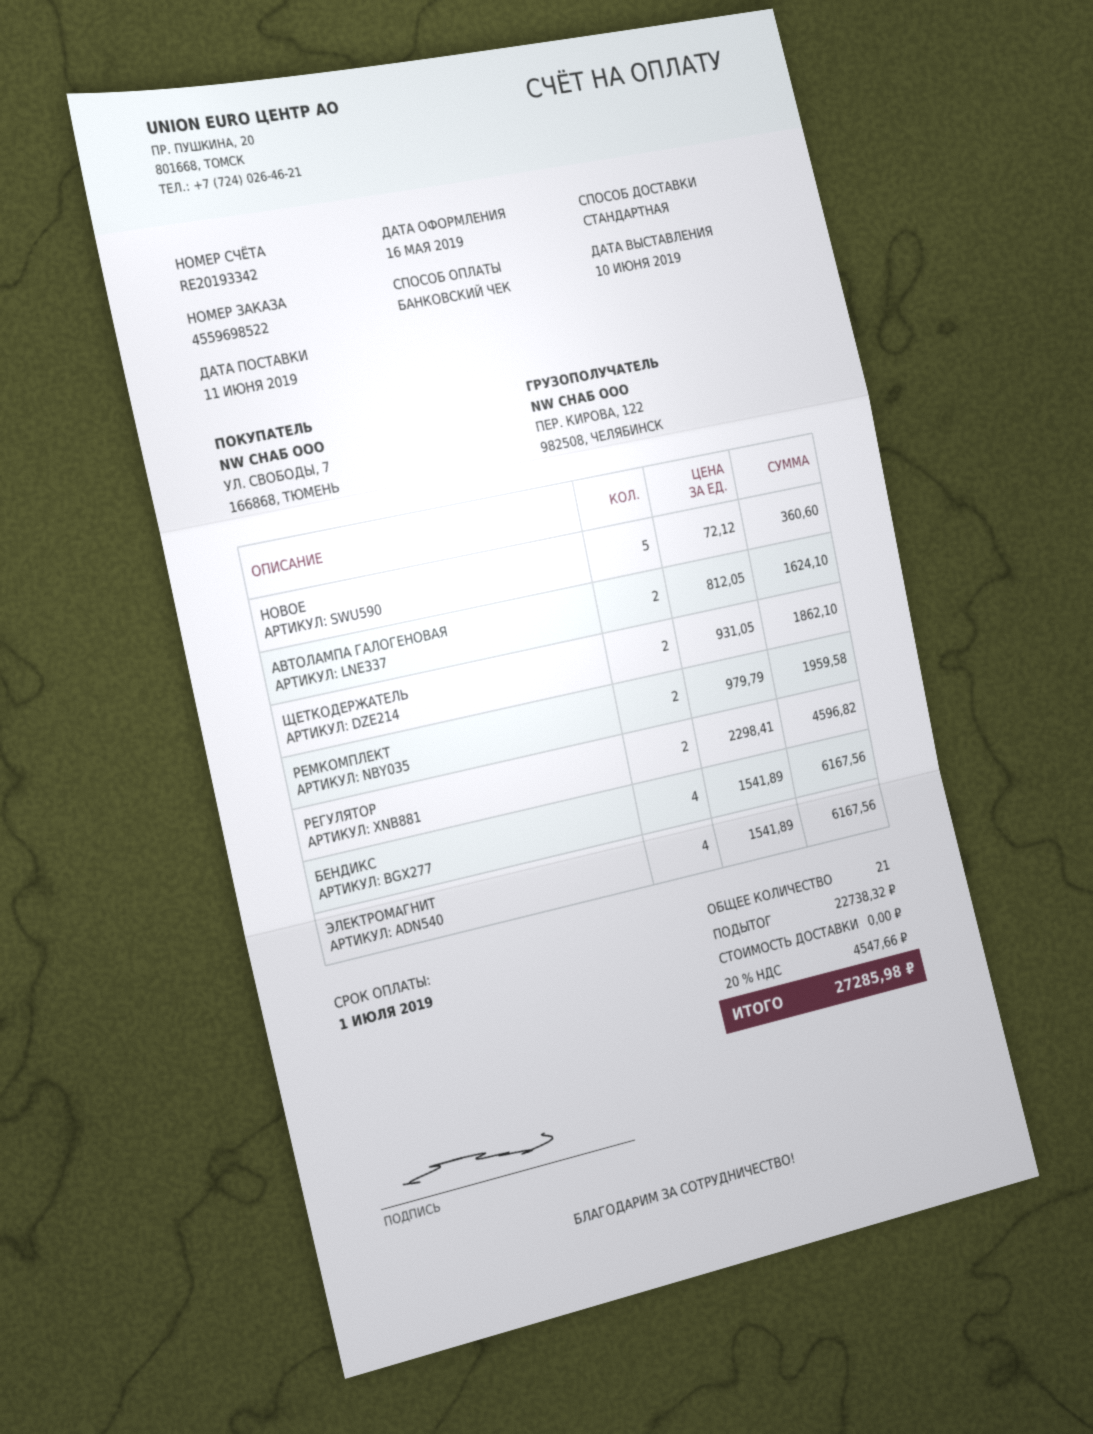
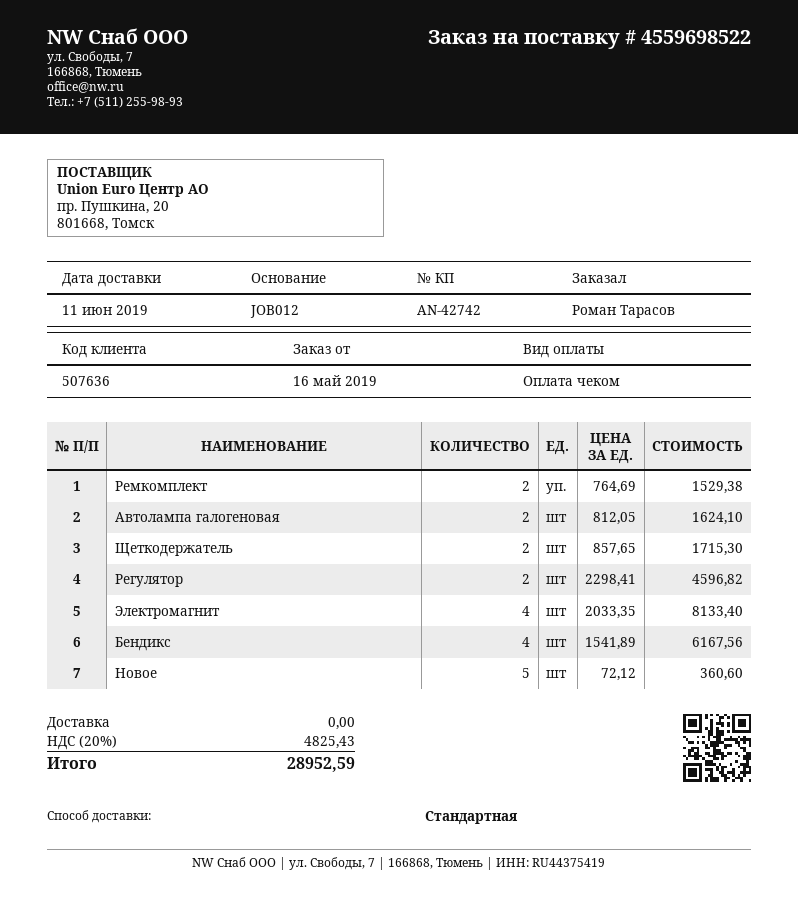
ЩЕТКОДЕРЖАТЕЛЬ: 2 x 931.05 = 1862.10 -> 2 x 857.65 = 1715.30
РЕМКОМПЛЕКТ: 2 x 979.79 = 1959.58 -> 2 x 764.69 = 1529.38
ЭЛЕКТРОМАГНИТ: 4 x 1541.89 = 6167.56 -> 4 x 2033.35 = 8133.40
tax: 20% = 4547.66 -> 20% = 4825.43
total: 27285.98 -> 28952.59

